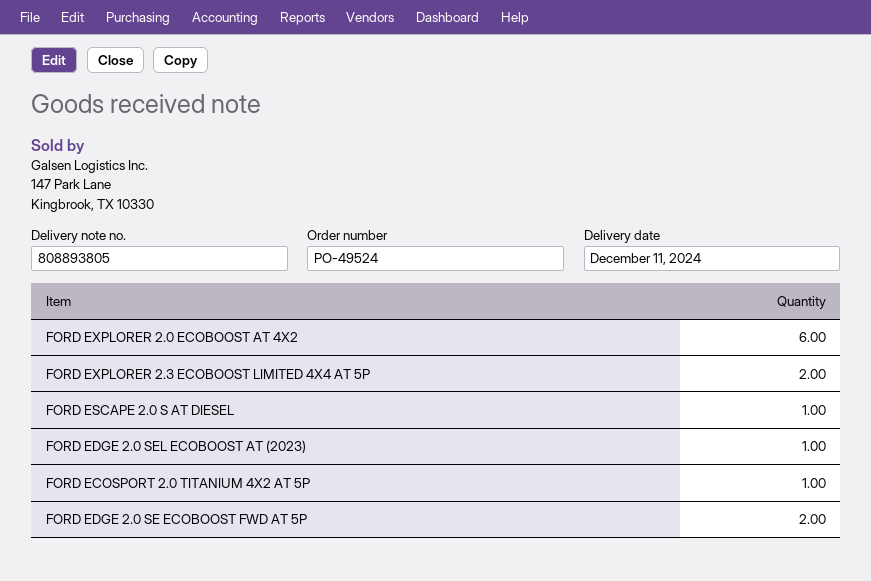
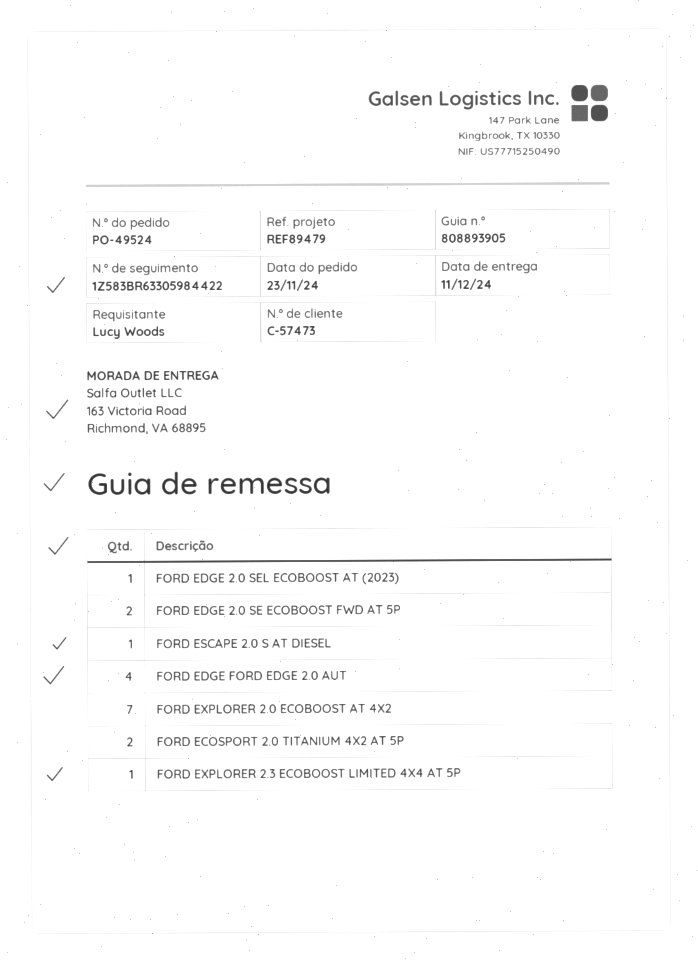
delivery note number: 808893805 -> 808893905
FORD EXPLORER 2.0 ECOBOOST AT 4X2: 6 -> 7
FORD EXPLORER 2.3 ECOBOOST LIMITED 4X4 AT 5P: 2 -> 1
FORD ECOSPORT 2.0 TITANIUM 4X2 AT 5P: 1 -> 2
FORD EDGE FORD EDGE 2.0 AUT: none -> 4

